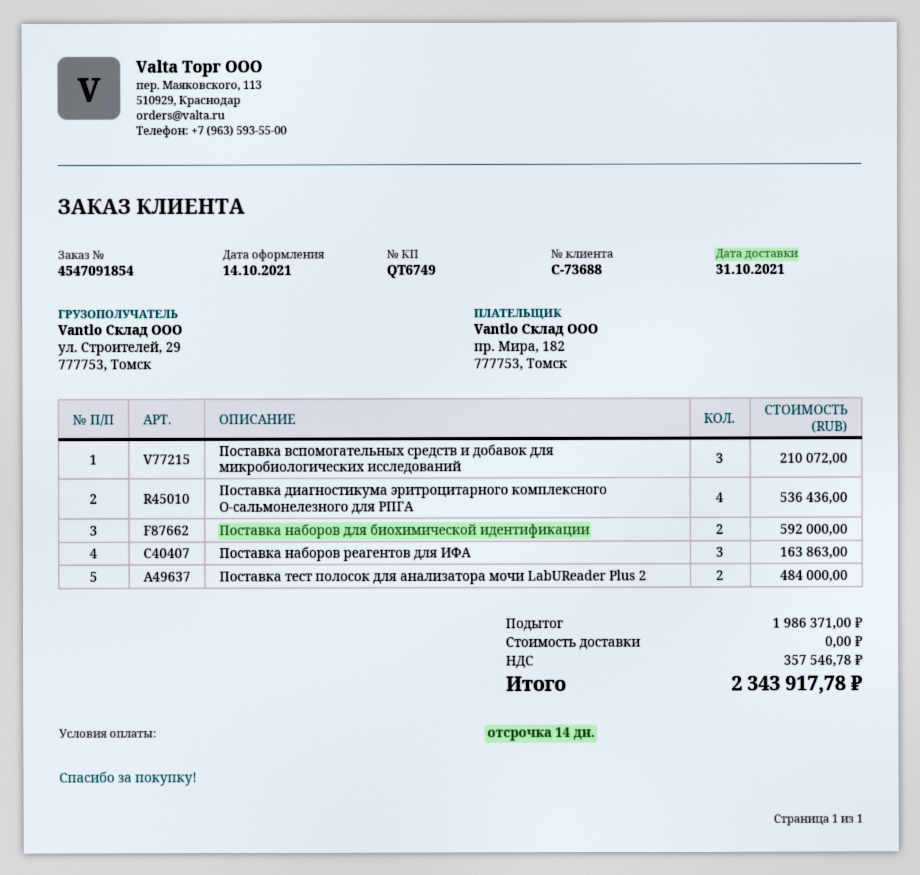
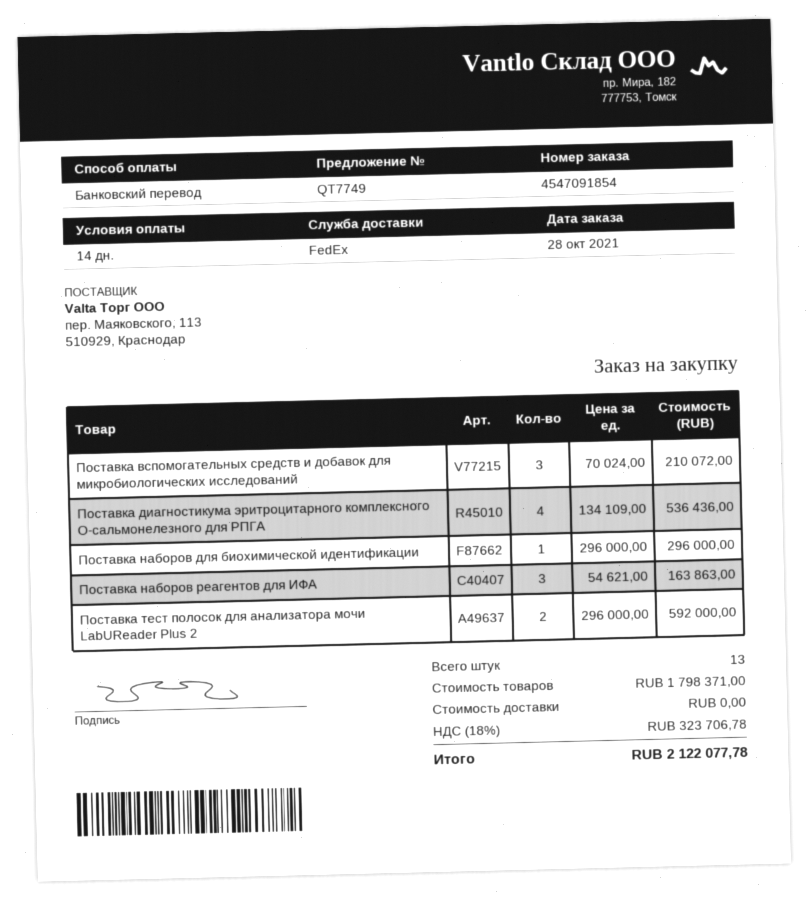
quote number: QT6749 -> QT7749
order date: 2021-10-14 -> 2021-10-28
Поставка наборов для биохимической идентификации: 2 for 592000.00 -> 1 for 296000.00
Поставка тест полосок для анализатора мочи LabUReader Plus 2: 2 for 484000.00 -> 2 for 592000.00
subtotal: 1986371.00 -> 1798371.00
tax: 357546.78 -> 323706.78
total: 2343917.78 -> 2122077.78

